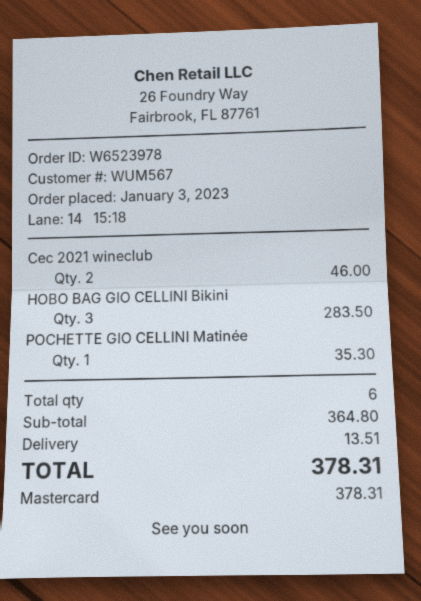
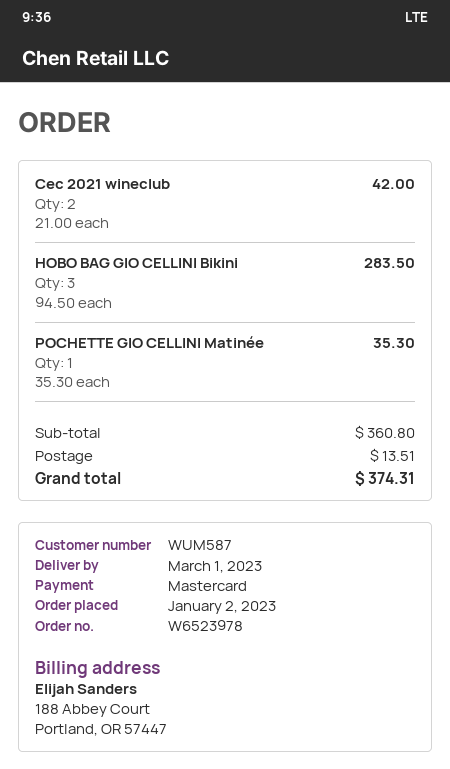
order date: 2023-01-03 -> 2023-01-02
customer number: WUM567 -> WUM587
Cec 2021 wineclub: 2 for 46.00 -> 2 for 42.00
subtotal: 364.80 -> 360.80
total: 378.31 -> 374.31

